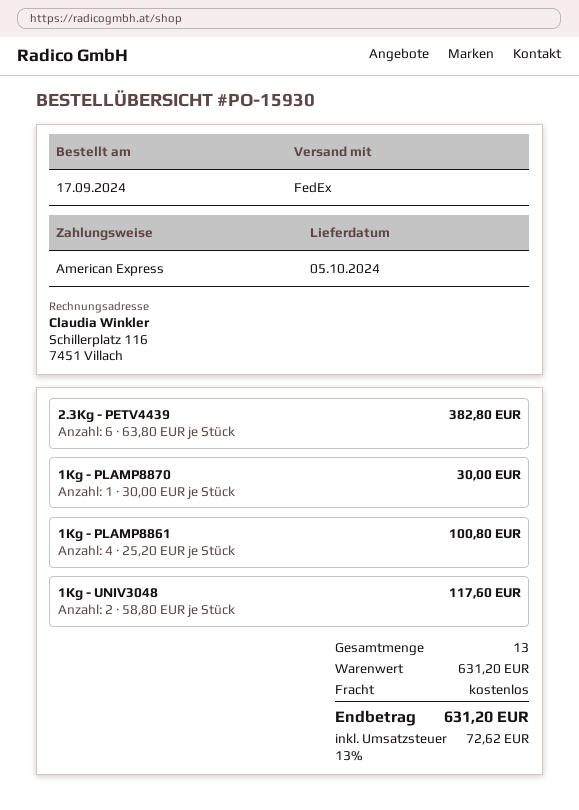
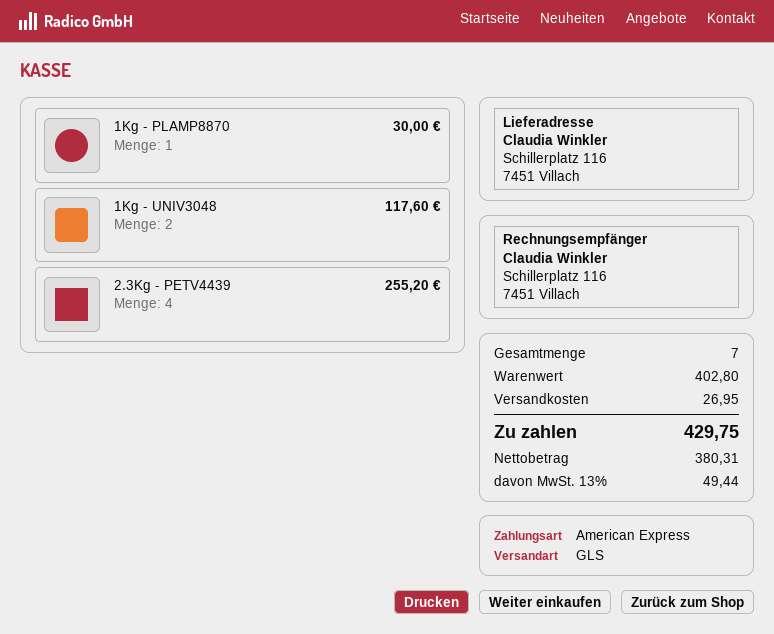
shipping method: FedEx -> GLS
2.3Kg - PETV4439: 6 for 382.80 -> 4 for 255.20
1Kg - PLAMP8861: 4 for 100.80 -> none
total quantity: 13 -> 7
subtotal: 631.20 -> 402.80
shipping: 0.00 -> 26.95
tax: 13% = 72.62 -> 13% = 49.44
total: 631.20 -> 429.75

